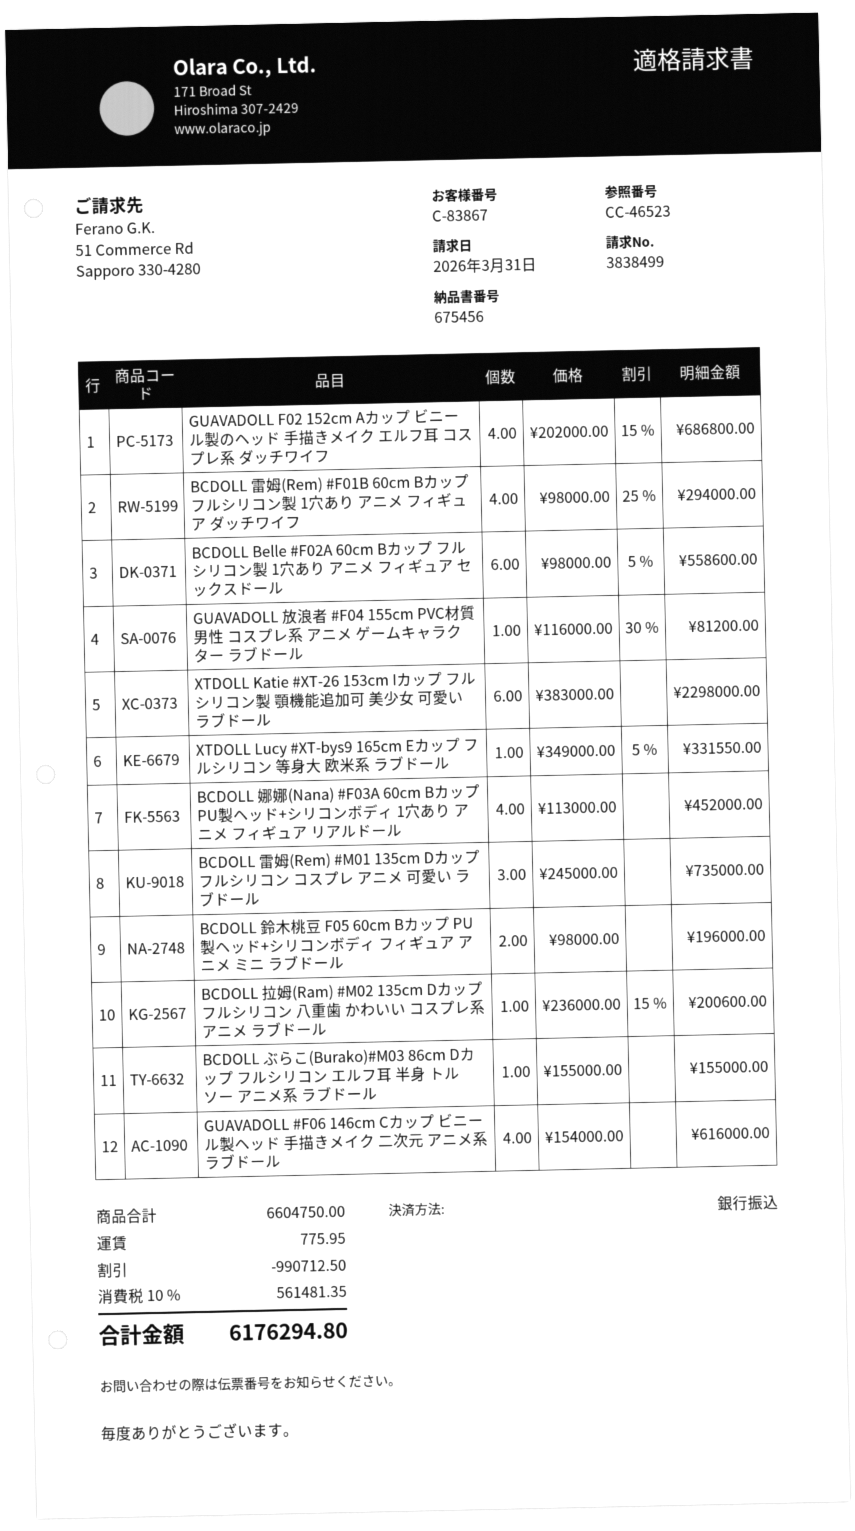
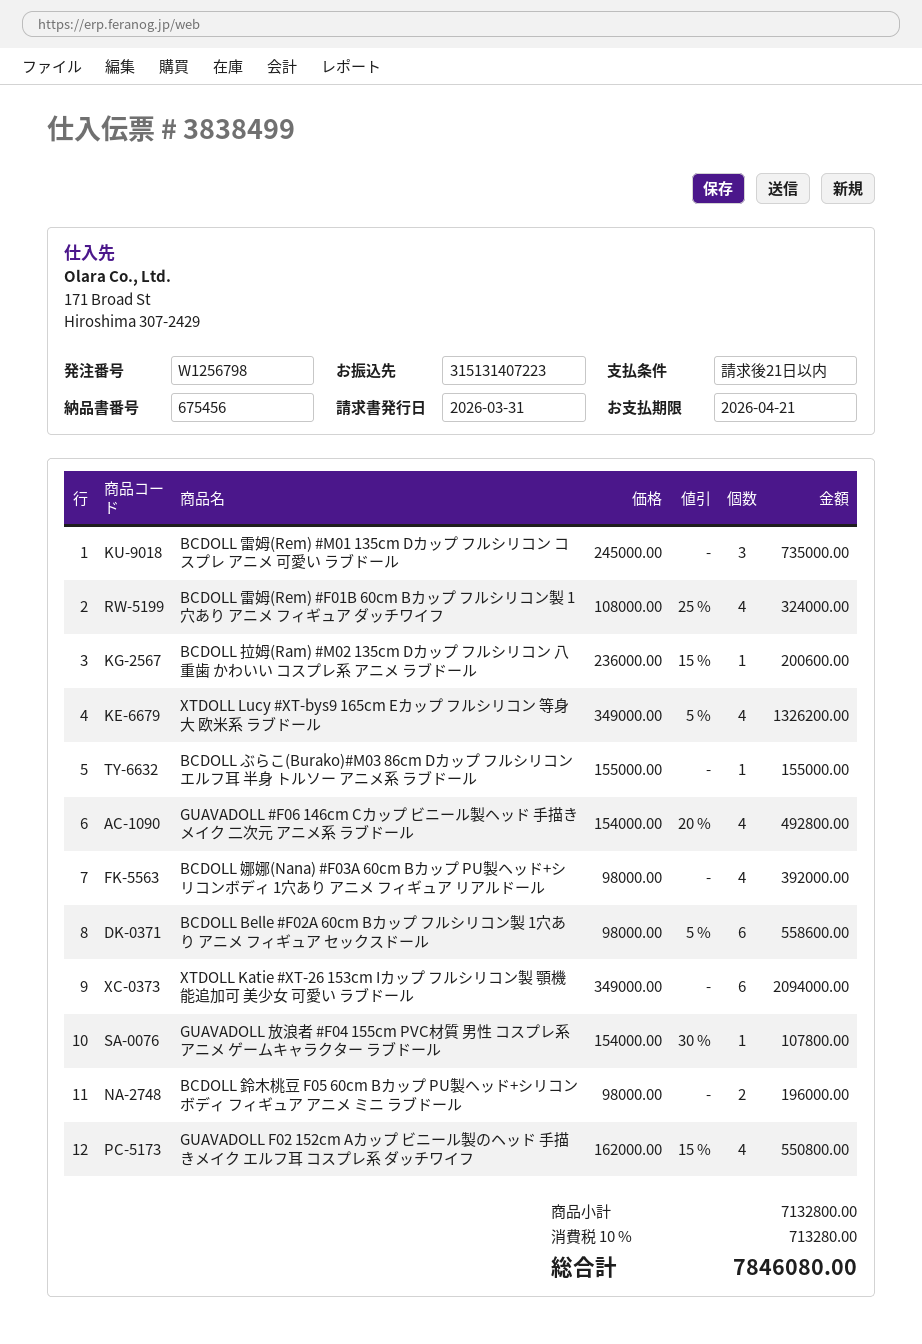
GUAVADOLL F02 152cm Aカップ ビニール製のヘッド 手描きメイク エルフ耳 コスプレ系 ダッチワイフ: 4 x 202000.00 - 15% = 686800.00 -> 4 x 162000.00 - 15% = 550800.00
BCDOLL 雷姆(Rem) #F01B 60cm Bカップ フルシリコン製 1穴あり アニメ フィギュア ダッチワイフ: 4 x 98000.00 - 25% = 294000.00 -> 4 x 108000.00 - 25% = 324000.00
GUAVADOLL 放浪者 #F04 155cm PVC材質 男性 コスプレ系 アニメ ゲームキャラクター ラブドール: 1 x 116000.00 - 30% = 81200.00 -> 1 x 154000.00 - 30% = 107800.00
XTDOLL Katie #XT-26 153cm Iカップ フルシリコン製 顎機能追加可 美少女 可愛い ラブドール: 6 x 383000.00 = 2298000.00 -> 6 x 349000.00 = 2094000.00
XTDOLL Lucy #XT-bys9 165cm Eカップ フルシリコン 等身大 欧米系 ラブドール: 1 x 349000.00 - 5% = 331550.00 -> 4 x 349000.00 - 5% = 1326200.00
BCDOLL 娜娜(Nana) #F03A 60cm Bカップ PU製ヘッド+シリコンボディ 1穴あり アニメ フィギュア リアルドール: 4 x 113000.00 = 452000.00 -> 4 x 98000.00 = 392000.00
GUAVADOLL #F06 146cm Cカップ ビニール製ヘッド 手描きメイク 二次元 アニメ系 ラブドール: 4 x 154000.00 = 616000.00 -> 4 x 154000.00 - 20% = 492800.00
subtotal: 6604750.00 -> 7132800.00
discount: 990712.50 -> none
shipping: 775.95 -> none
tax: 10% = 561481.35 -> 10% = 713280.00
total: 6176294.80 -> 7846080.00

